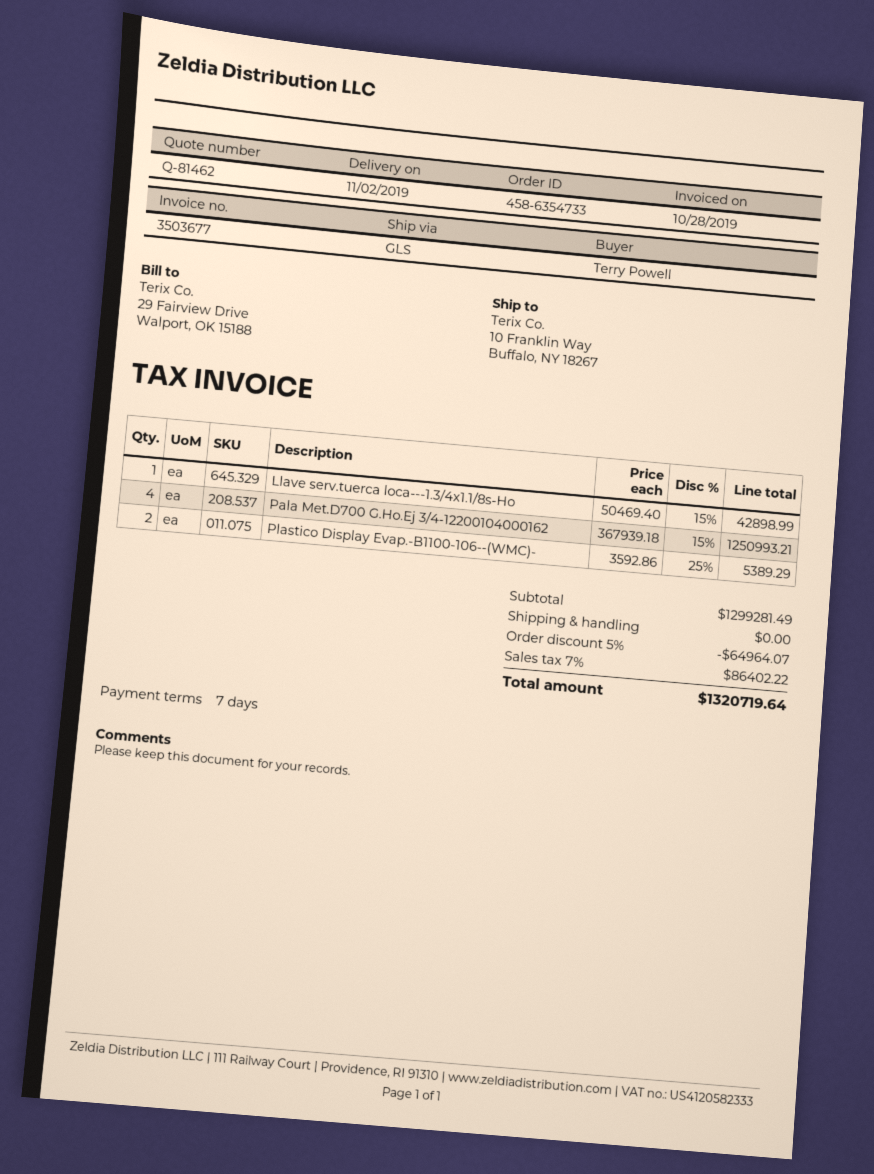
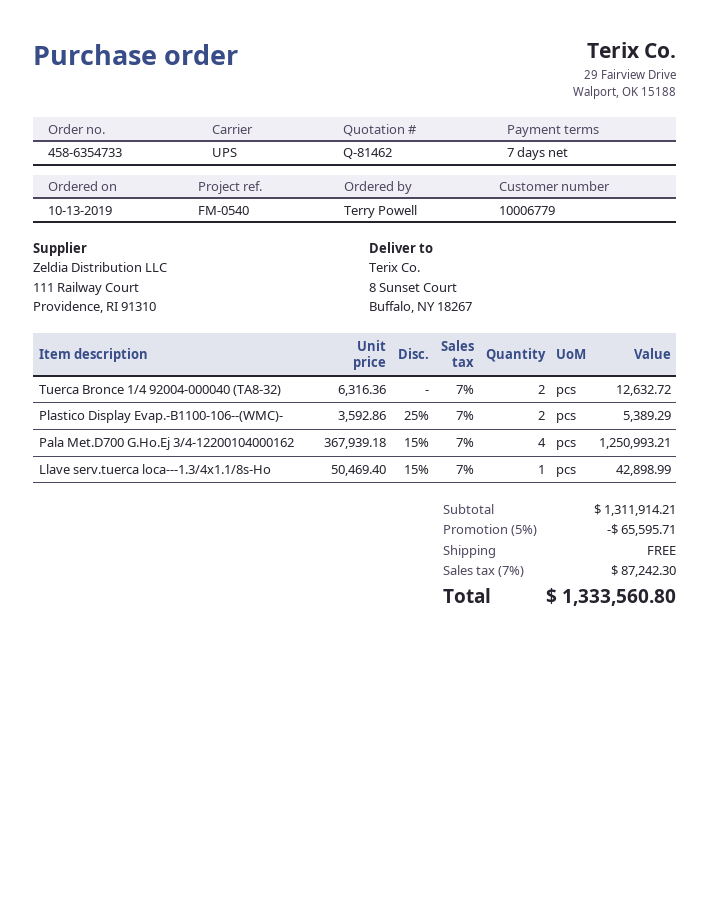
shipping method: GLS -> UPS
ship to: 10 Franklin Way, Buffalo, NY 18267 -> 8 Sunset Court, Buffalo, NY 18267
Tuerca Bronce 1/4 92004-000040 (TA8-32): none -> 2 x 6316.36 = 12632.72
subtotal: 1299281.49 -> 1311914.21
discount: 5% = 64964.07 -> 5% = 65595.71
tax: 7% = 86402.22 -> 7% = 87242.30
total: 1320719.64 -> 1333560.80

